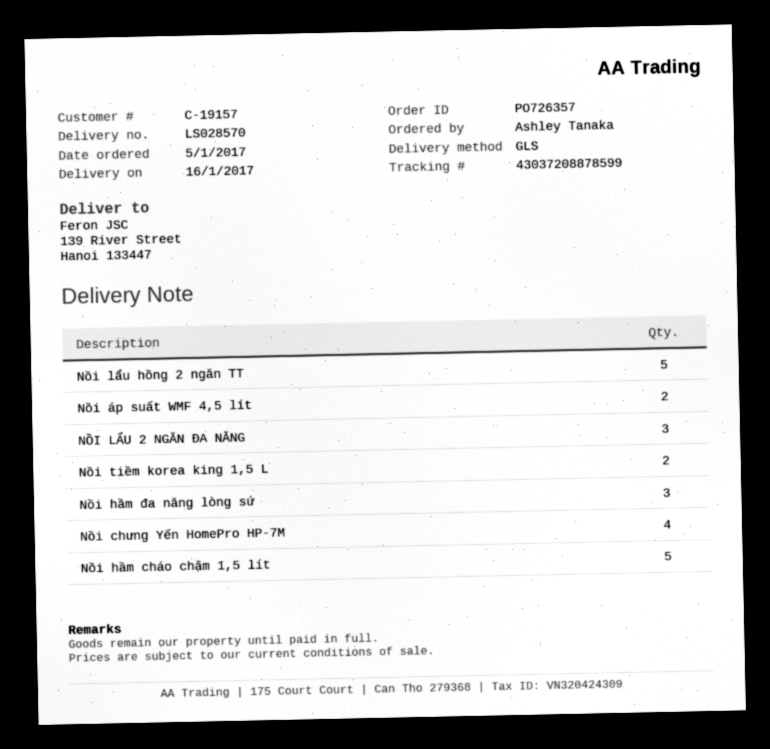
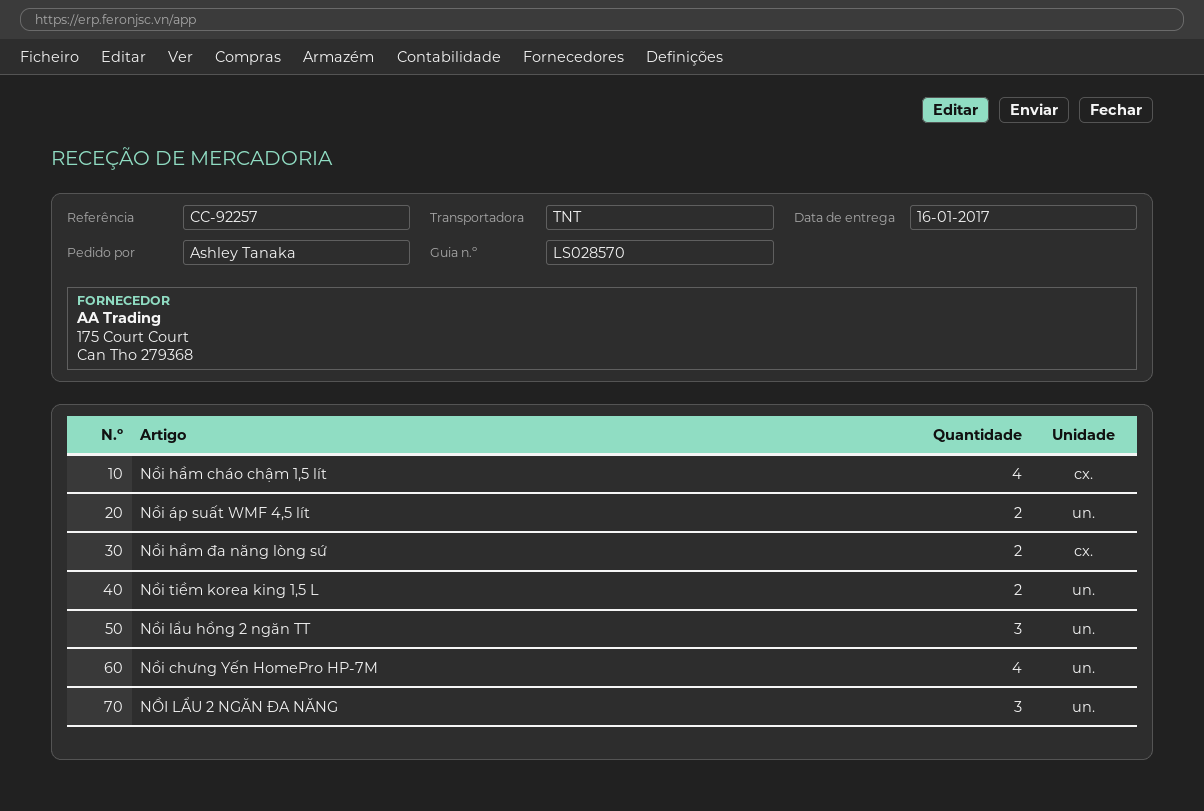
shipping method: GLS -> TNT
Nồi lẩu hồng 2 ngăn TT: 5 -> 3
Nồi hầm đa năng lòng sứ: 3 -> 2
Nồi hầm cháo chậm 1,5 lít: 5 -> 4

